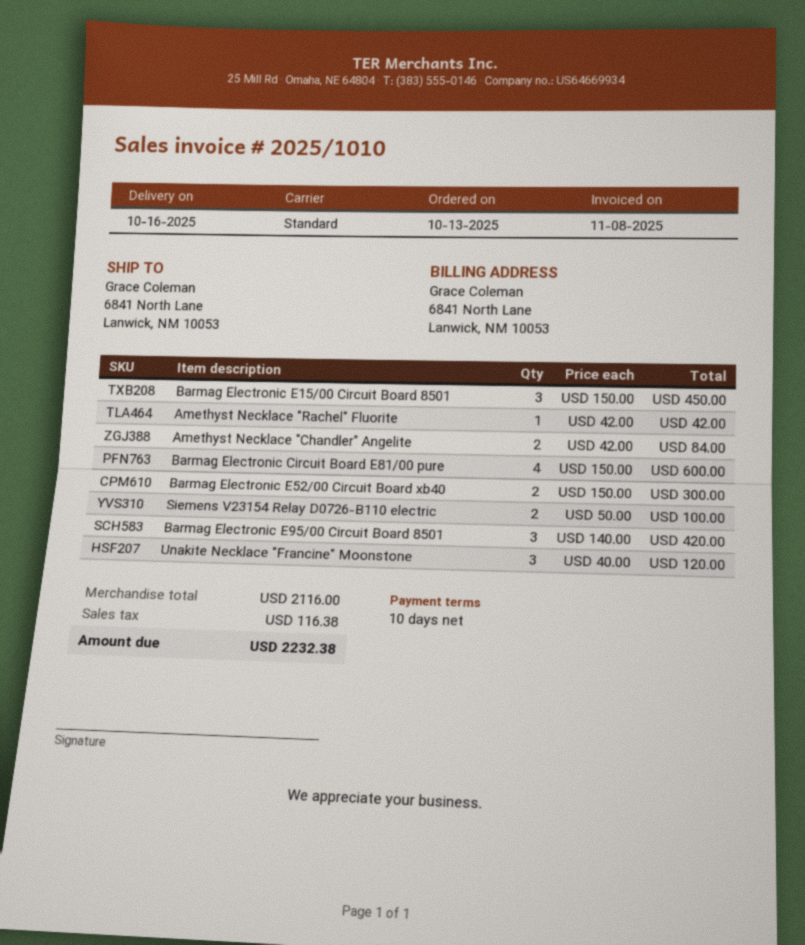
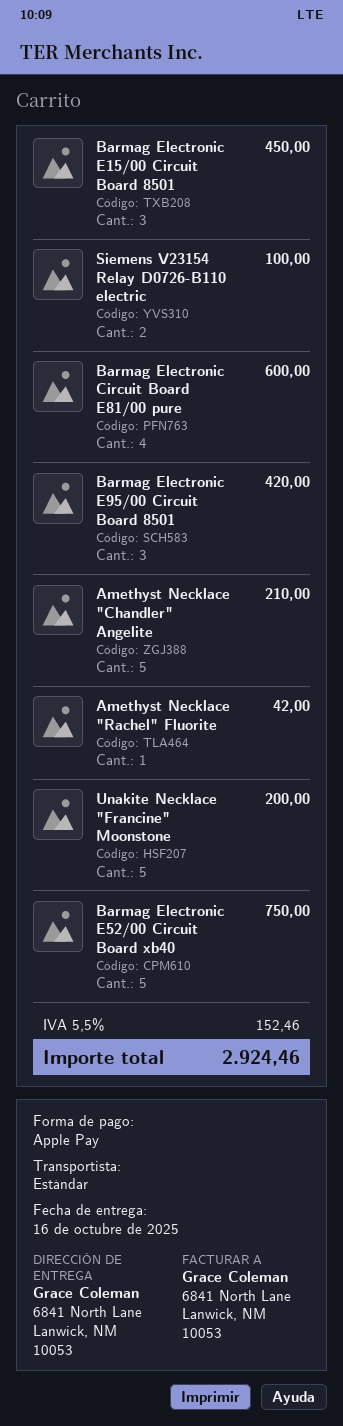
Amethyst Necklace "Chandler" Angelite: 2 for 84.00 -> 5 for 210.00
Barmag Electronic E52/00 Circuit Board xb40: 2 for 300.00 -> 5 for 750.00
Unakite Necklace "Francine" Moonstone: 3 for 120.00 -> 5 for 200.00
tax: 116.38 -> 152.46
total: 2232.38 -> 2924.46

